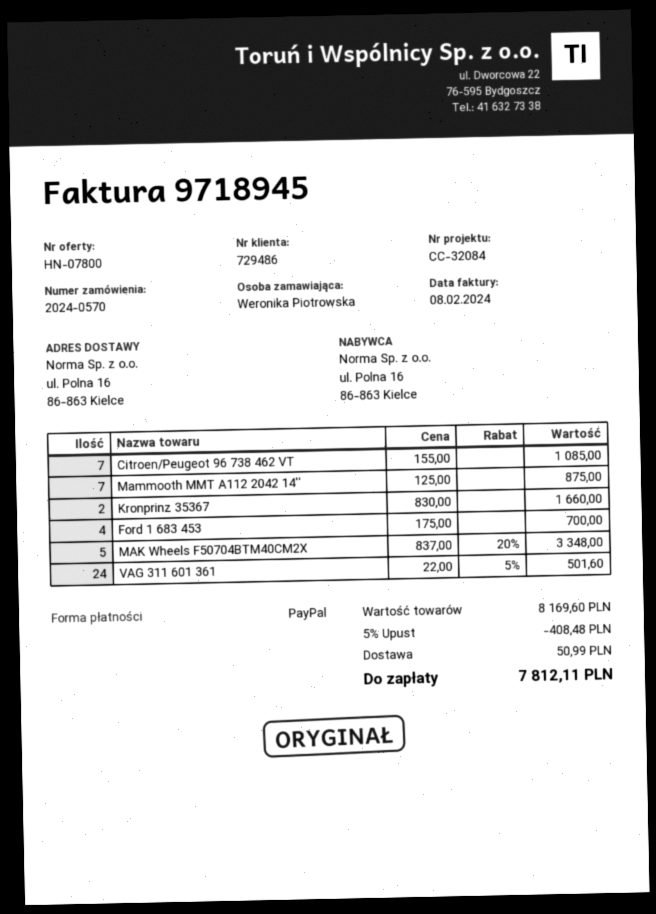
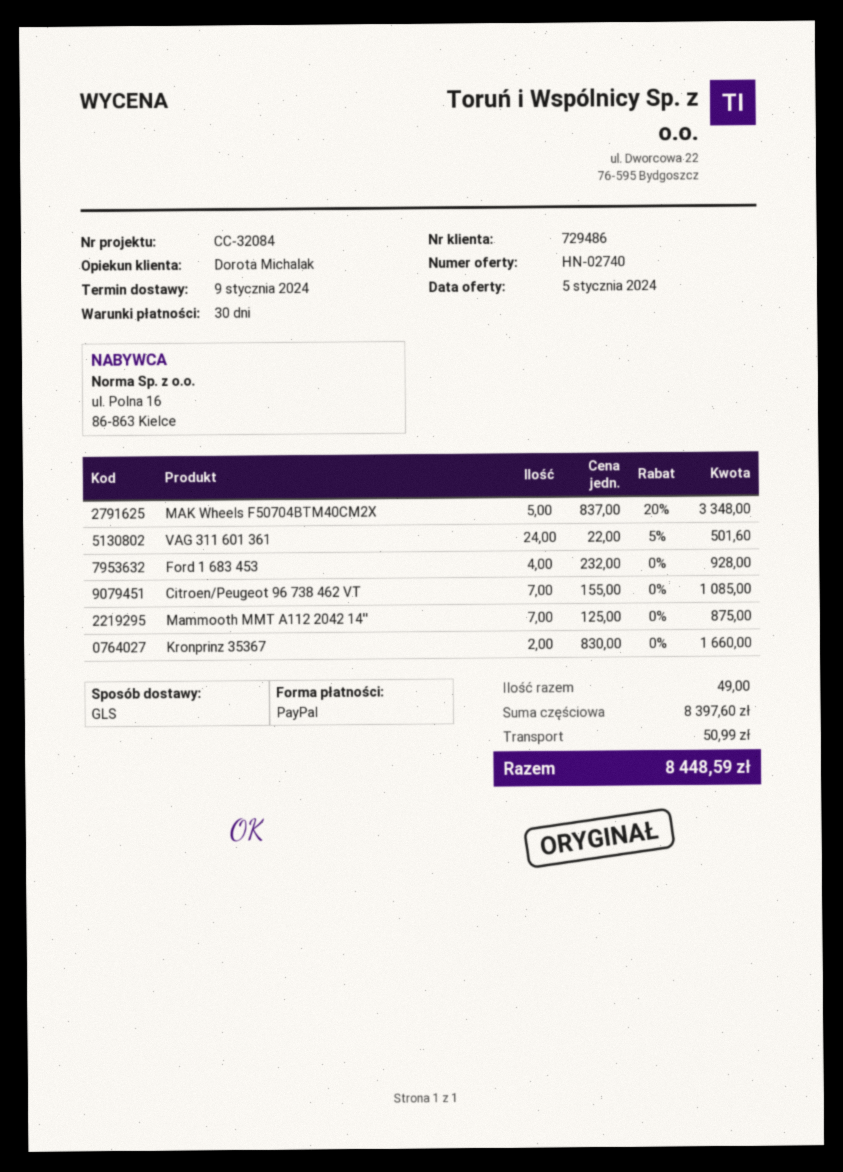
quote number: HN-07800 -> HN-02740
Ford 1 683 453: 4 x 175.00 = 700.00 -> 4 x 232.00 = 928.00
subtotal: 8169.60 -> 8397.60
discount: 5% = 408.48 -> none
total: 7812.11 -> 8448.59

